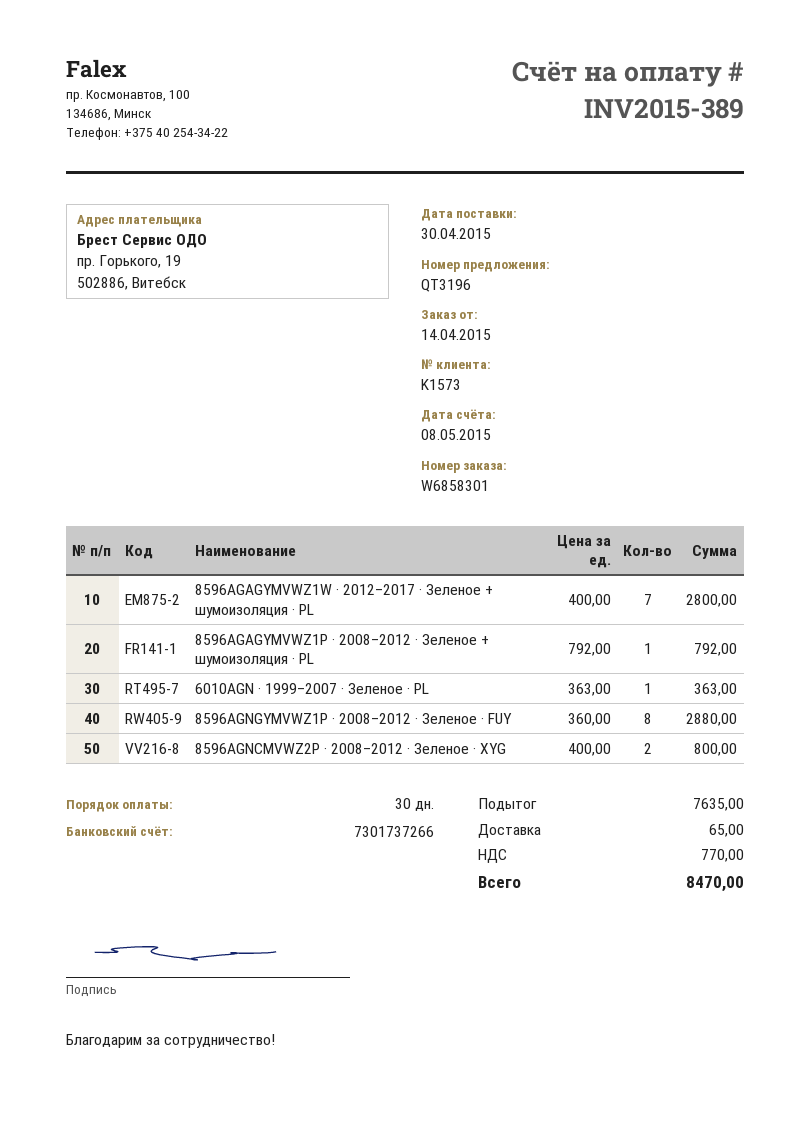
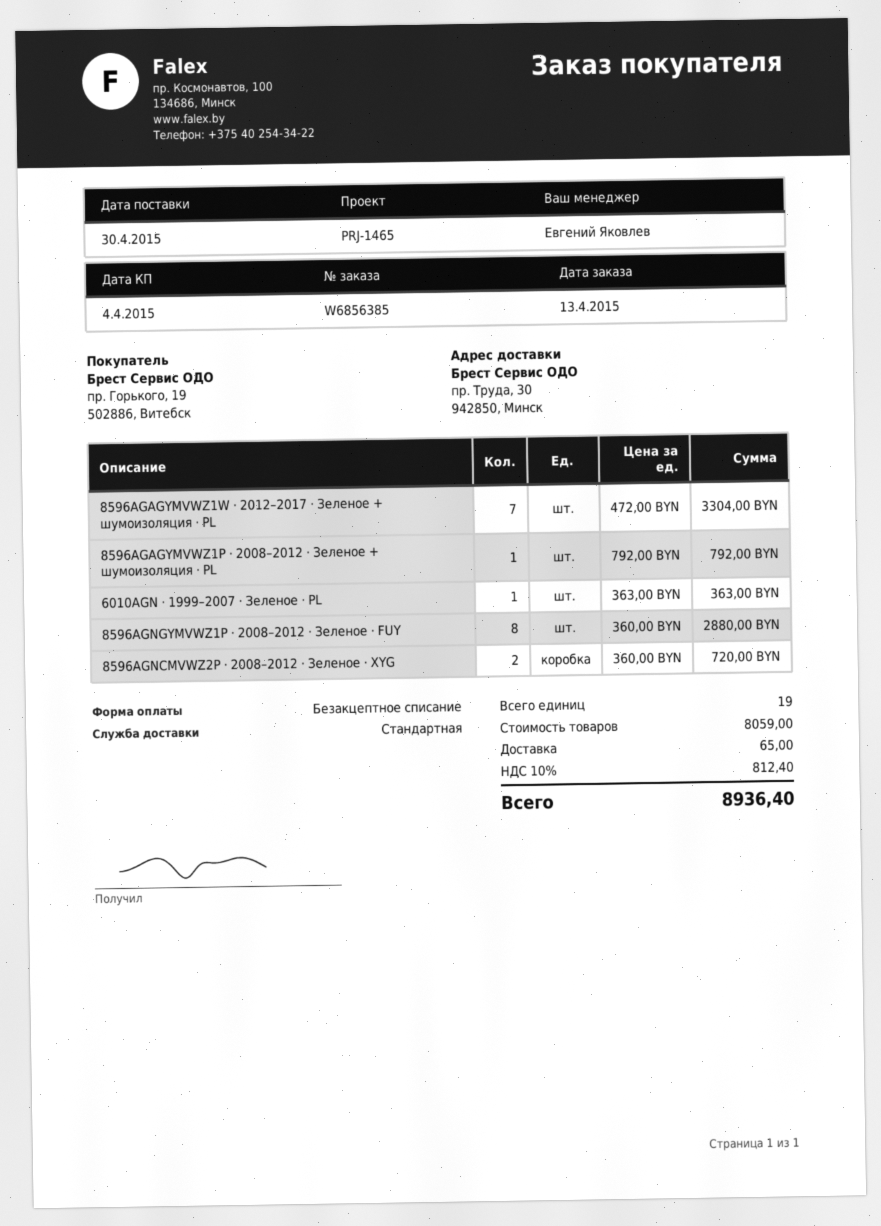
order number: W6858301 -> W6856385
order date: 2015-04-14 -> 2015-04-13
8596AGAGYMVWZ1W · 2012–2017 · Зеленое + шумоизоляция · PL: 7 x 400.00 = 2800.00 -> 7 x 472.00 = 3304.00
8596AGNCMVWZ2P · 2008–2012 · Зеленое · XYG: 2 x 400.00 = 800.00 -> 2 x 360.00 = 720.00
subtotal: 7635.00 -> 8059.00
tax: 770.00 -> 812.40
total: 8470.00 -> 8936.40

